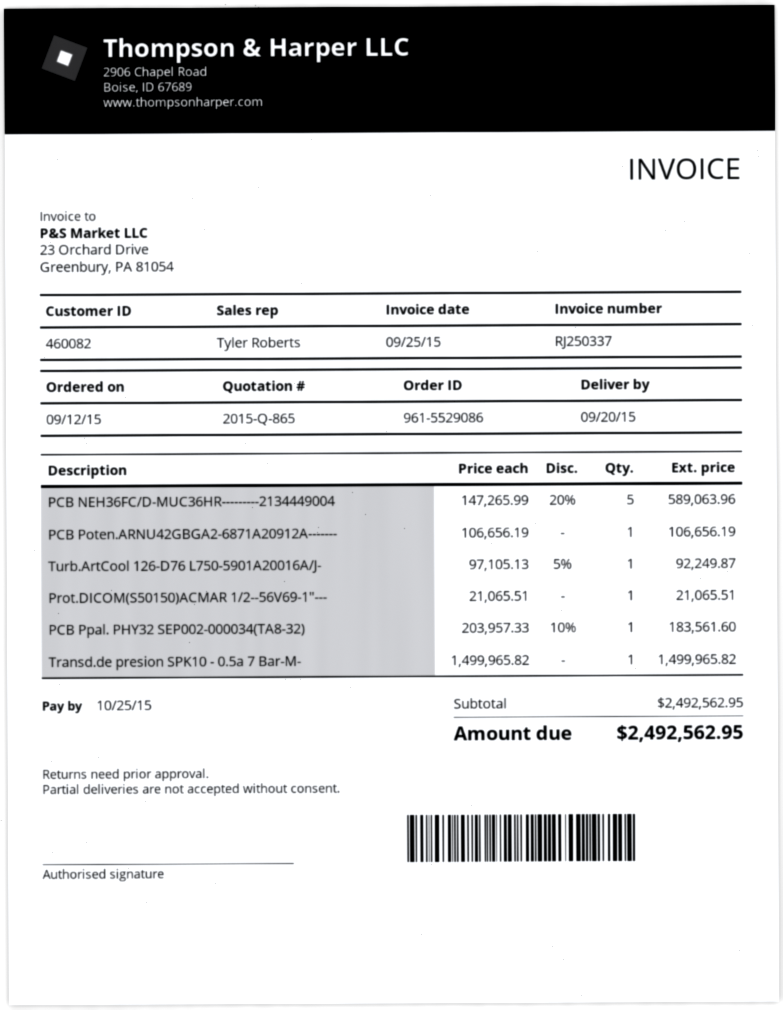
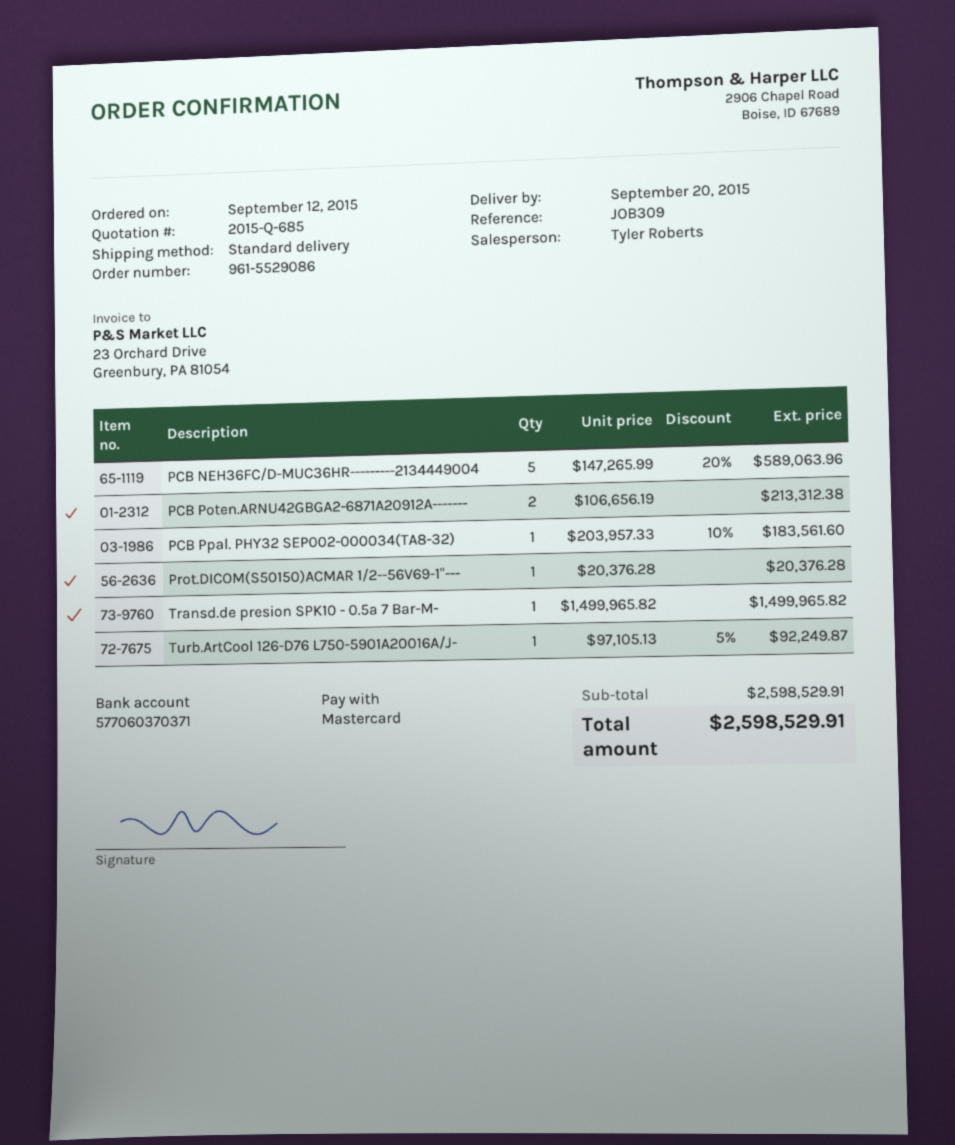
quote number: 2015-Q-865 -> 2015-Q-685
PCB Poten.ARNU42GBGA2-6871A20912A-------: 1 x 106656.19 = 106656.19 -> 2 x 106656.19 = 213312.38
Prot.DICOM(S50150)ACMAR 1/2--56V69-1"---: 1 x 21065.51 = 21065.51 -> 1 x 20376.28 = 20376.28
subtotal: 2492562.95 -> 2598529.91
total: 2492562.95 -> 2598529.91

